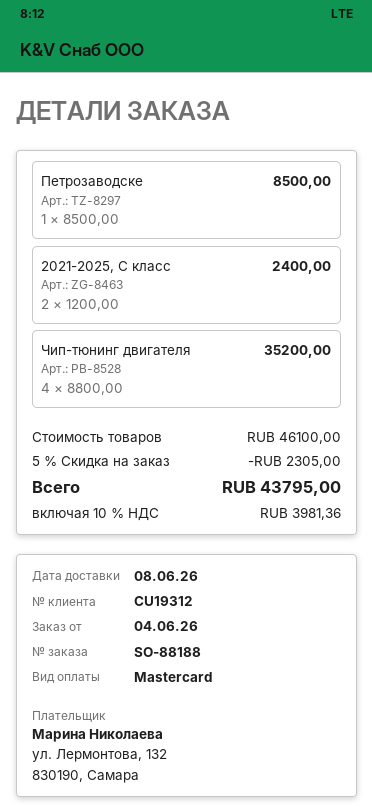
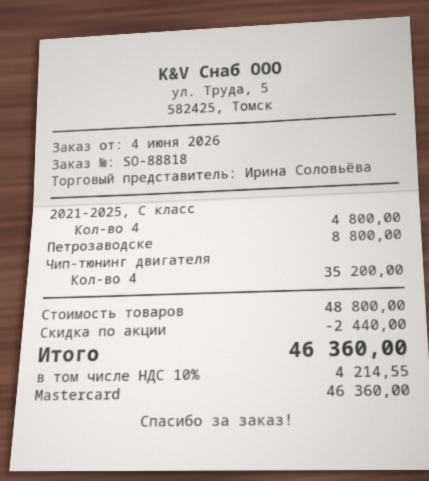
order number: SO-88188 -> SO-88818
Петрозаводске: 1 for 8500.00 -> 1 for 8800.00
2021-2025, C класс: 2 for 2400.00 -> 4 for 4800.00
subtotal: 46100.00 -> 48800.00
discount: 2305.00 -> 2440.00
tax: 10% = 3981.36 -> 10% = 4214.55
total: 43795.00 -> 46360.00

